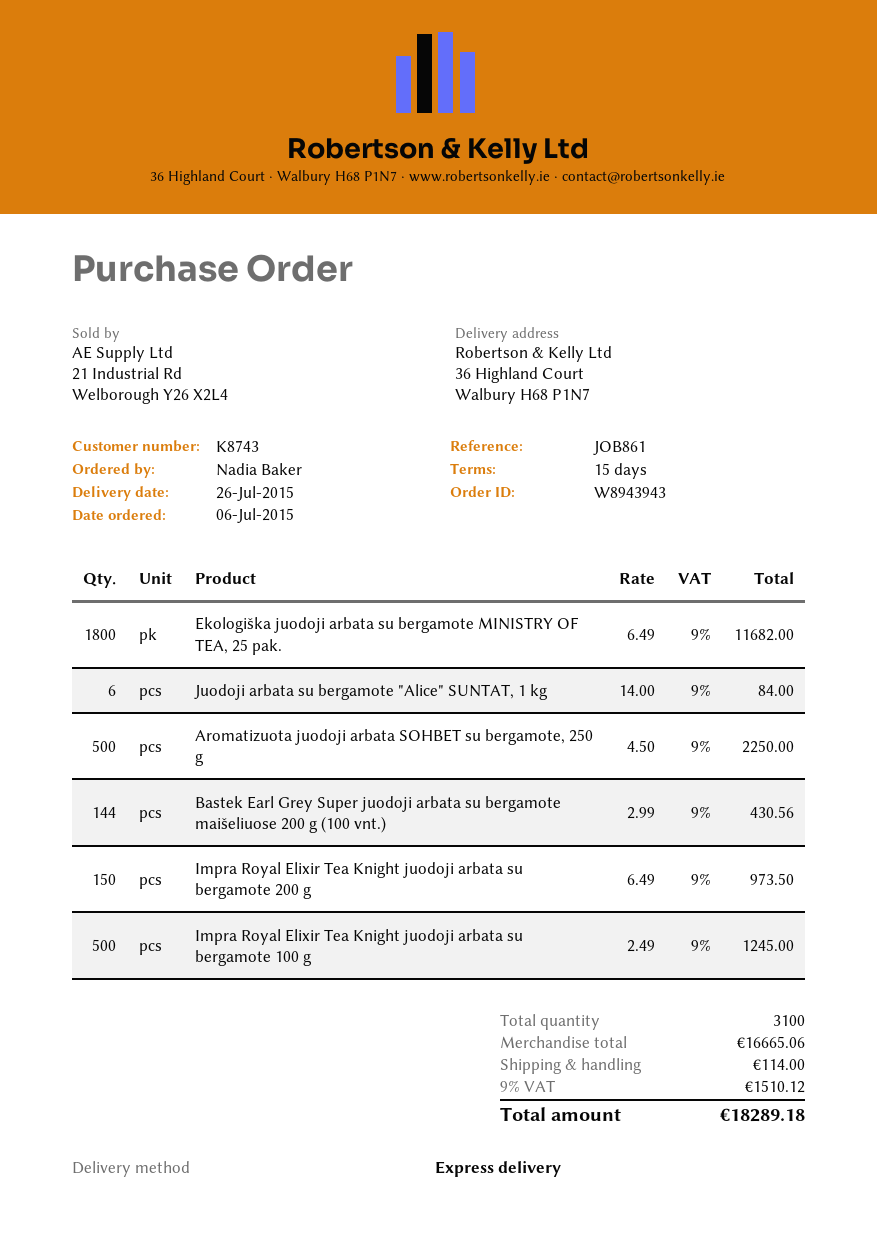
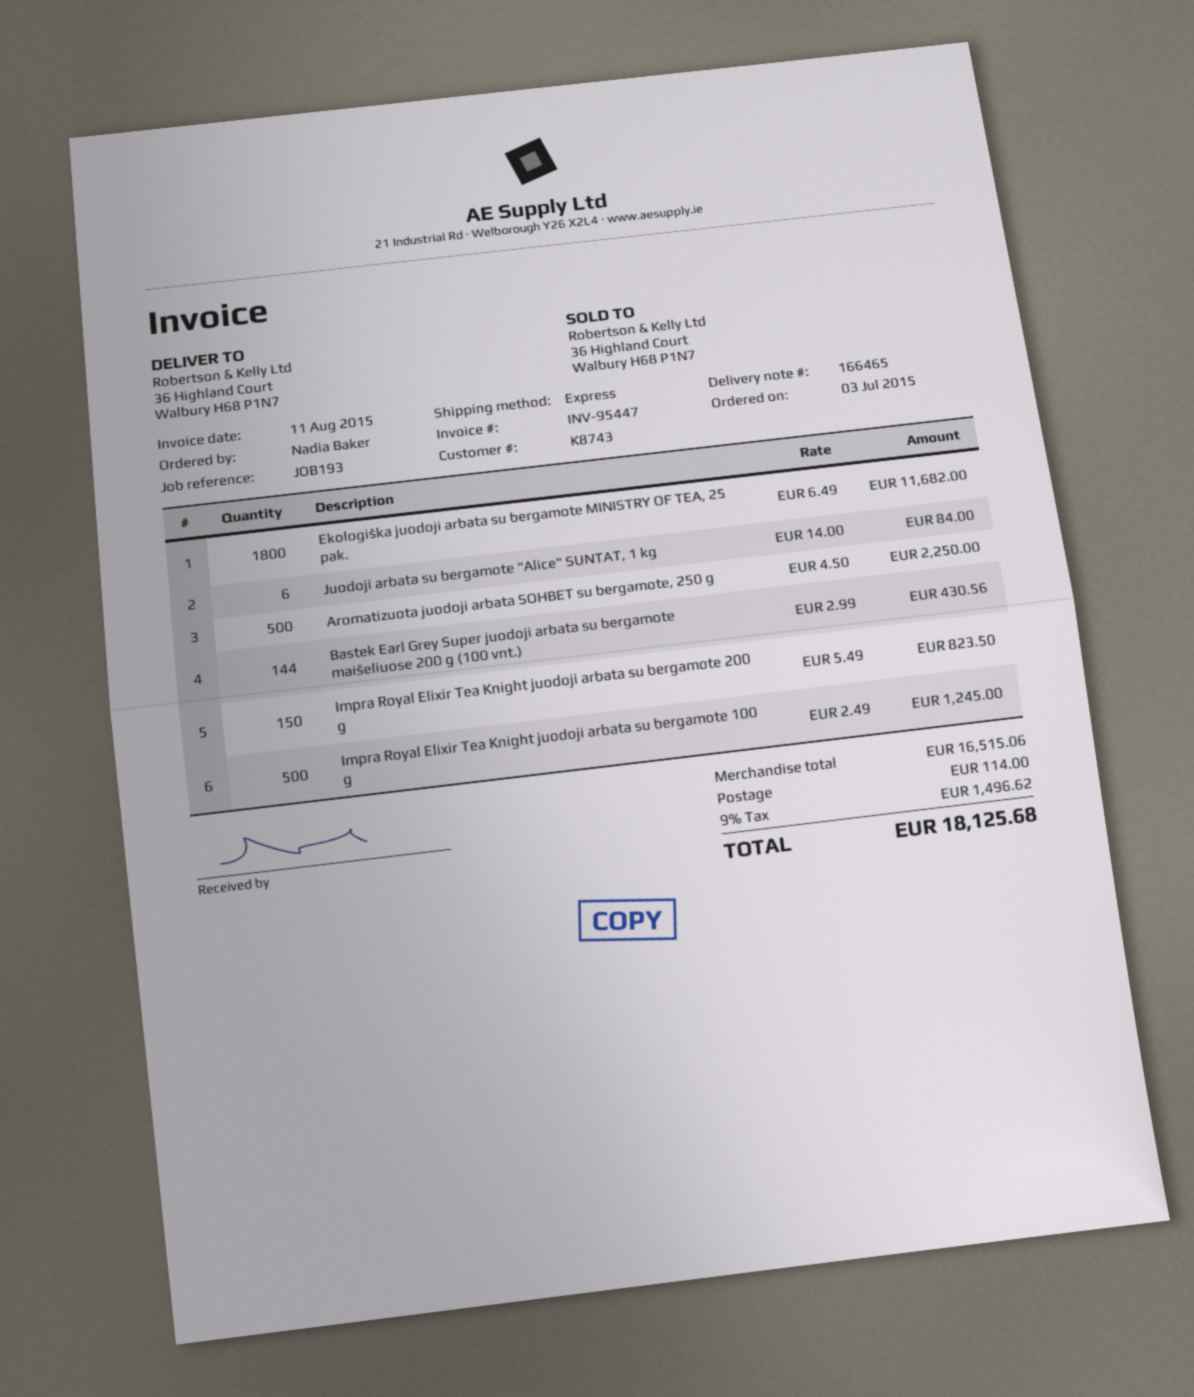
order date: 2015-07-06 -> 2015-07-03
reference: JOB861 -> JOB193
Impra Royal Elixir Tea Knight juodoji arbata su bergamote 200 g: 150 x 6.49 = 973.50 -> 150 x 5.49 = 823.50
subtotal: 16665.06 -> 16515.06
tax: 9% = 1510.12 -> 9% = 1496.62
total: 18289.18 -> 18125.68

